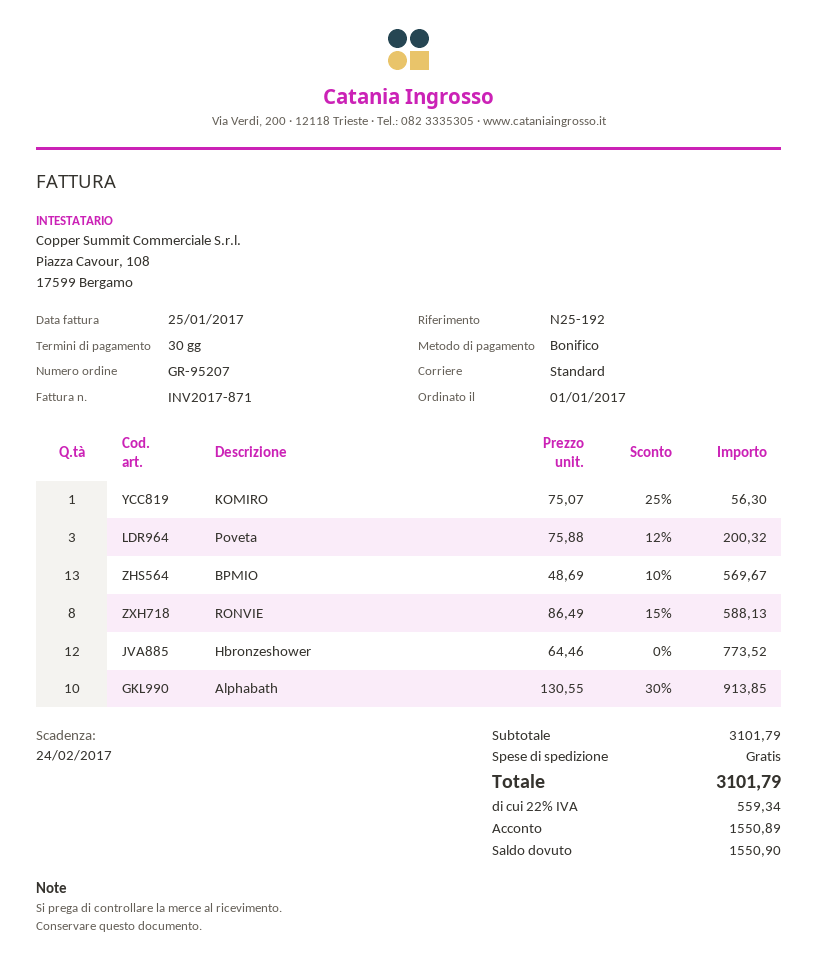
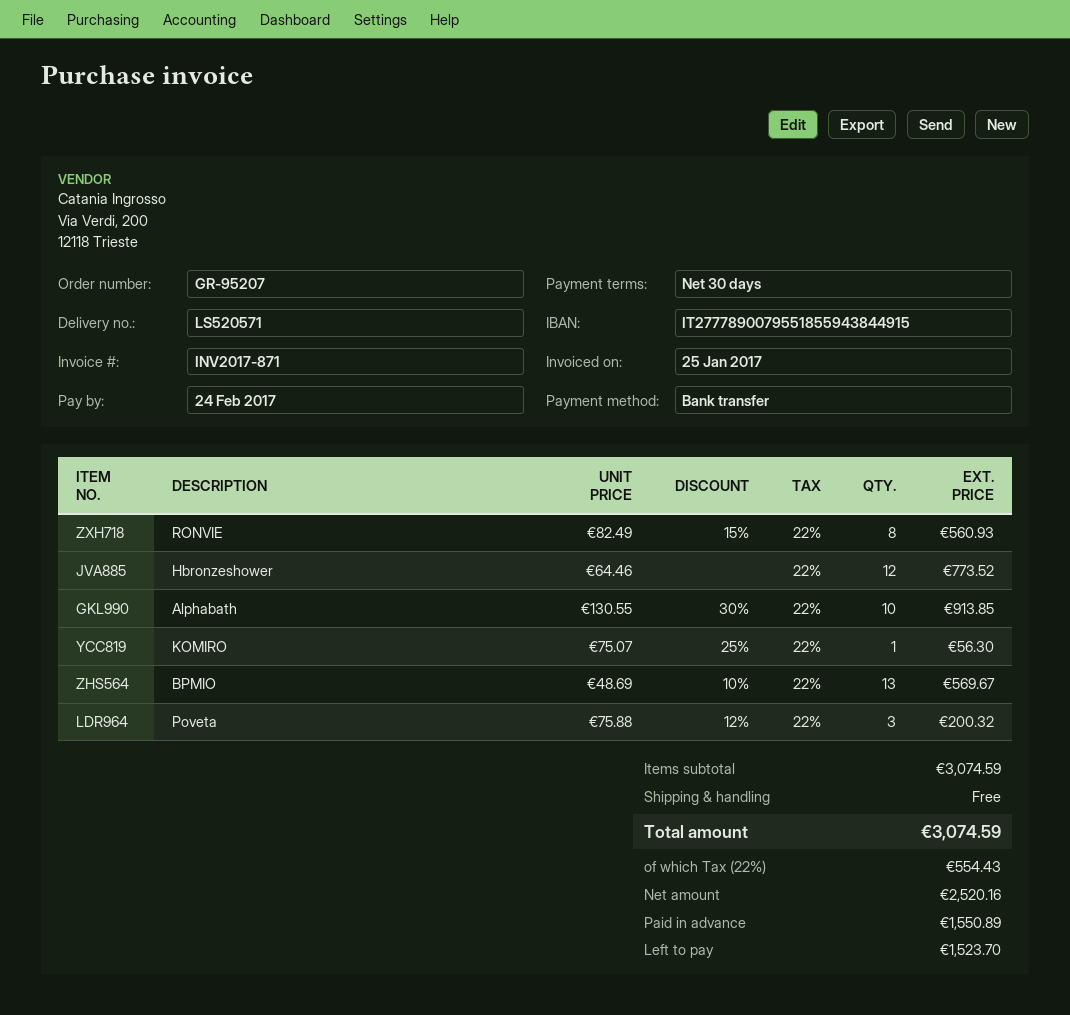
RONVIE: 8 x 86.49 - 15% = 588.13 -> 8 x 82.49 - 15% = 560.93
subtotal: 3101.79 -> 3074.59
tax: 22% = 559.34 -> 22% = 554.43
total: 3101.79 -> 3074.59
balance: 1550.90 -> 1523.70

